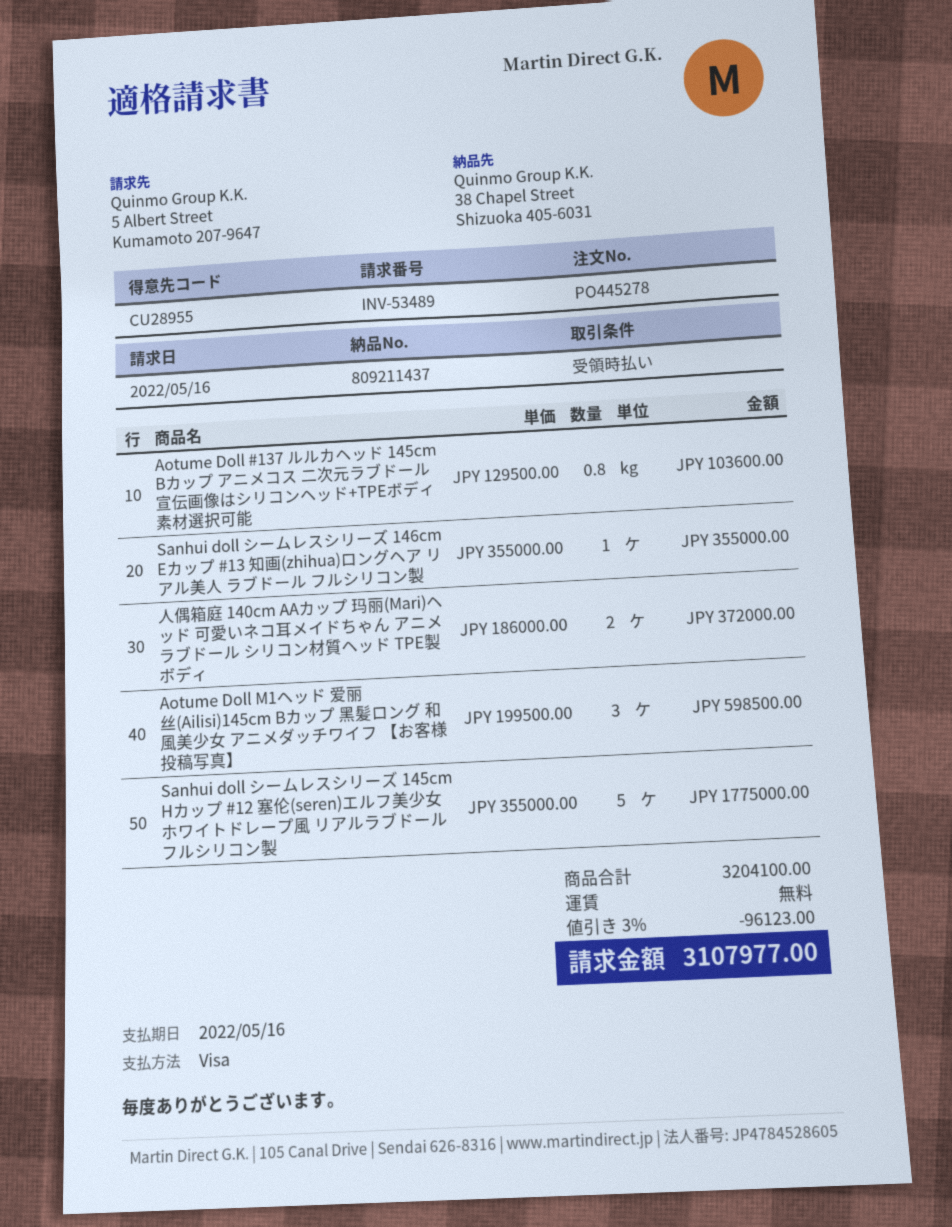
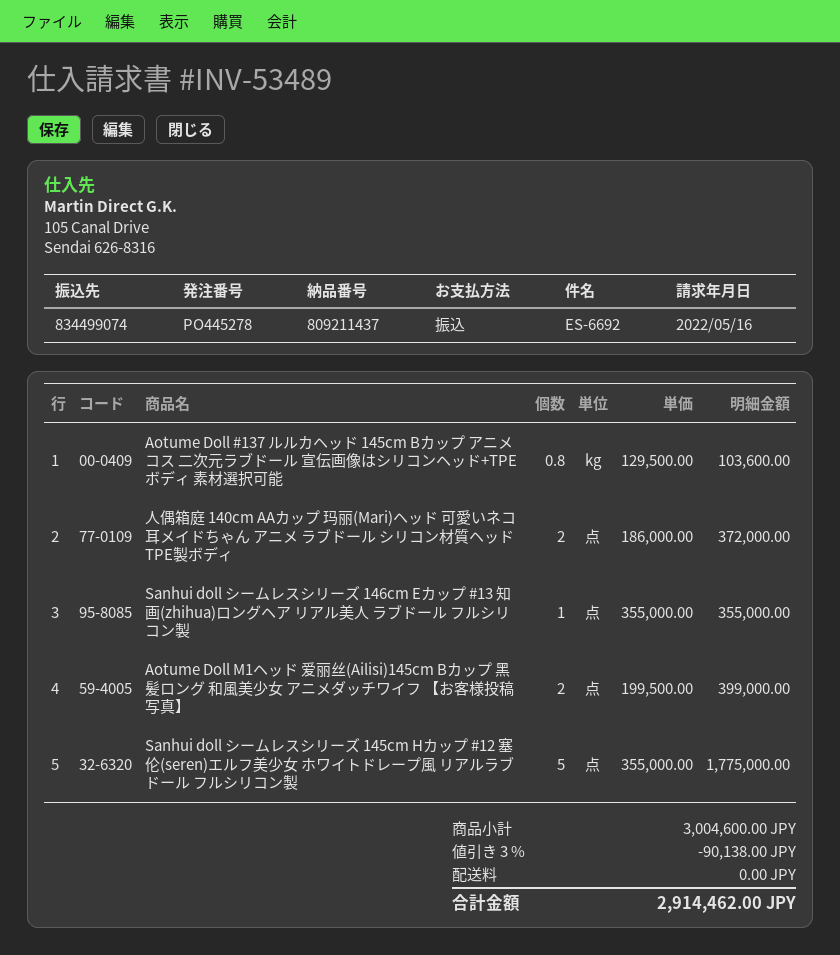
payment method: Visa -> bank transfer
Aotume Doll M1ヘッド 爱丽丝(Ailisi)145cm Bカップ 黑髪ロング 和風美少女 アニメダッチワイフ 【お客様投稿写真】: 3 x 199500.00 = 598500.00 -> 2 x 199500.00 = 399000.00
subtotal: 3204100.00 -> 3004600.00
discount: 3% = 96123.00 -> 3% = 90138.00
total: 3107977.00 -> 2914462.00

